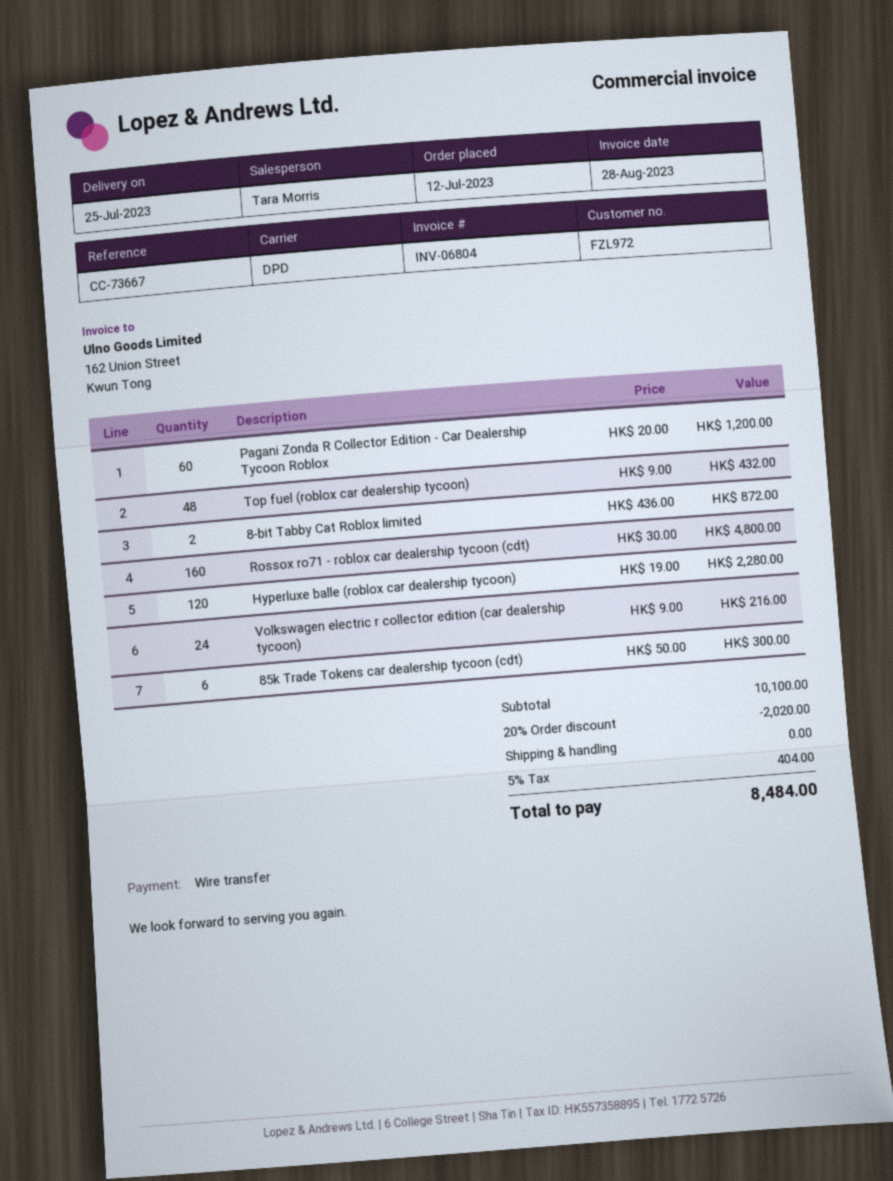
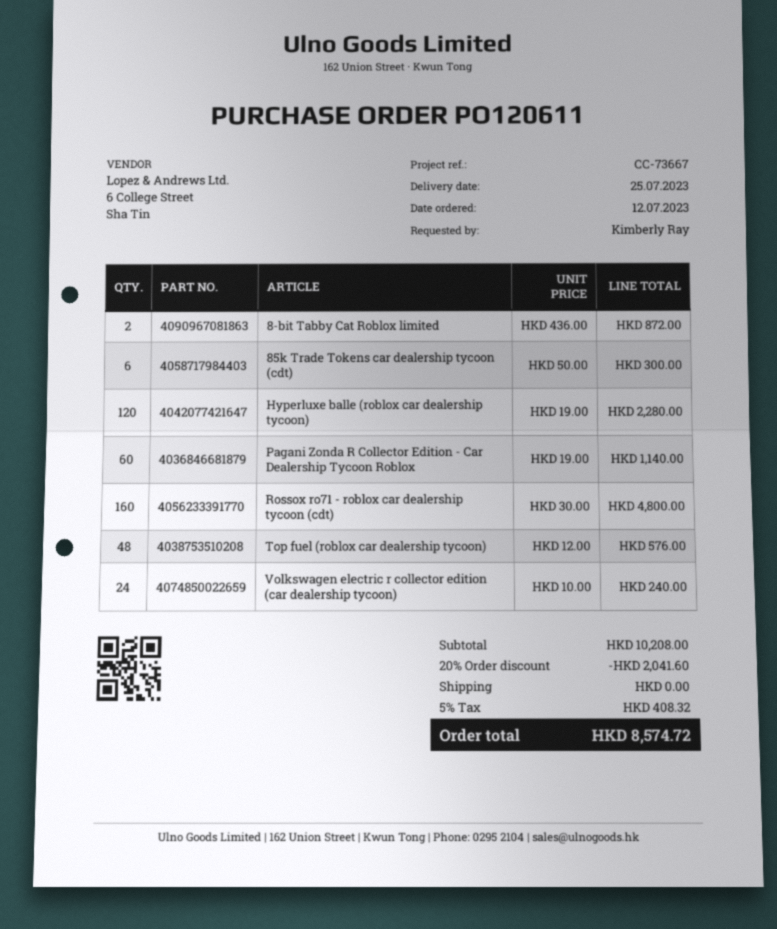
Pagani Zonda R Collector Edition - Car Dealership Tycoon Roblox: 60 x 20.00 = 1200.00 -> 60 x 19.00 = 1140.00
Top fuel (roblox car dealership tycoon): 48 x 9.00 = 432.00 -> 48 x 12.00 = 576.00
Volkswagen electric r collector edition (car dealership tycoon): 24 x 9.00 = 216.00 -> 24 x 10.00 = 240.00
subtotal: 10100.00 -> 10208.00
discount: 20% = 2020.00 -> 20% = 2041.60
tax: 5% = 404.00 -> 5% = 408.32
total: 8484.00 -> 8574.72

